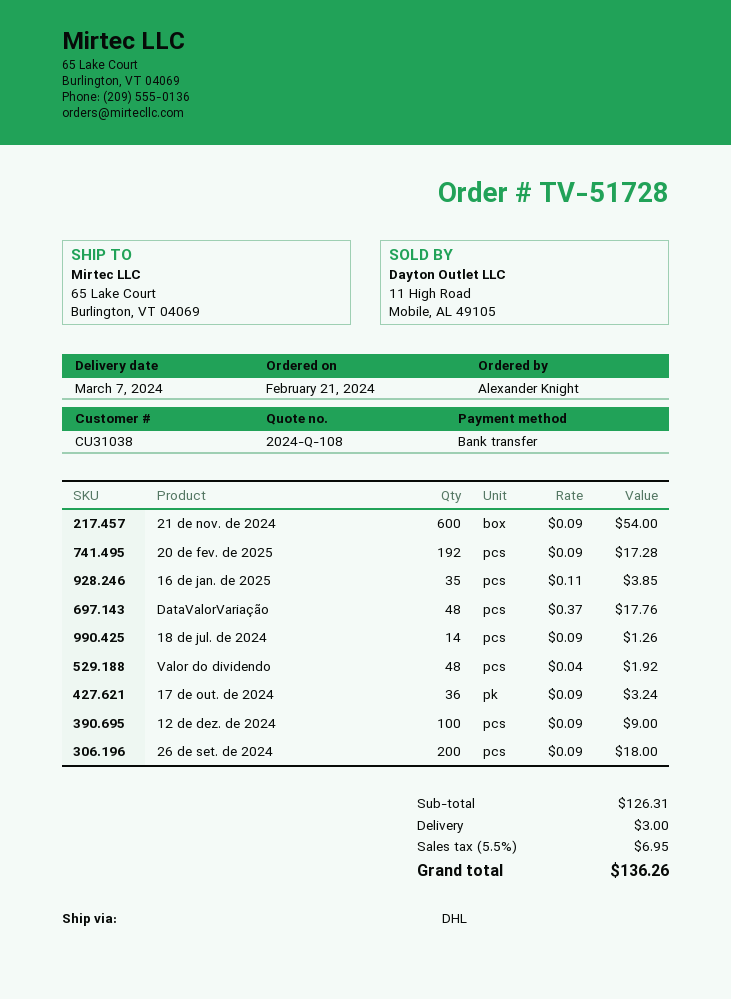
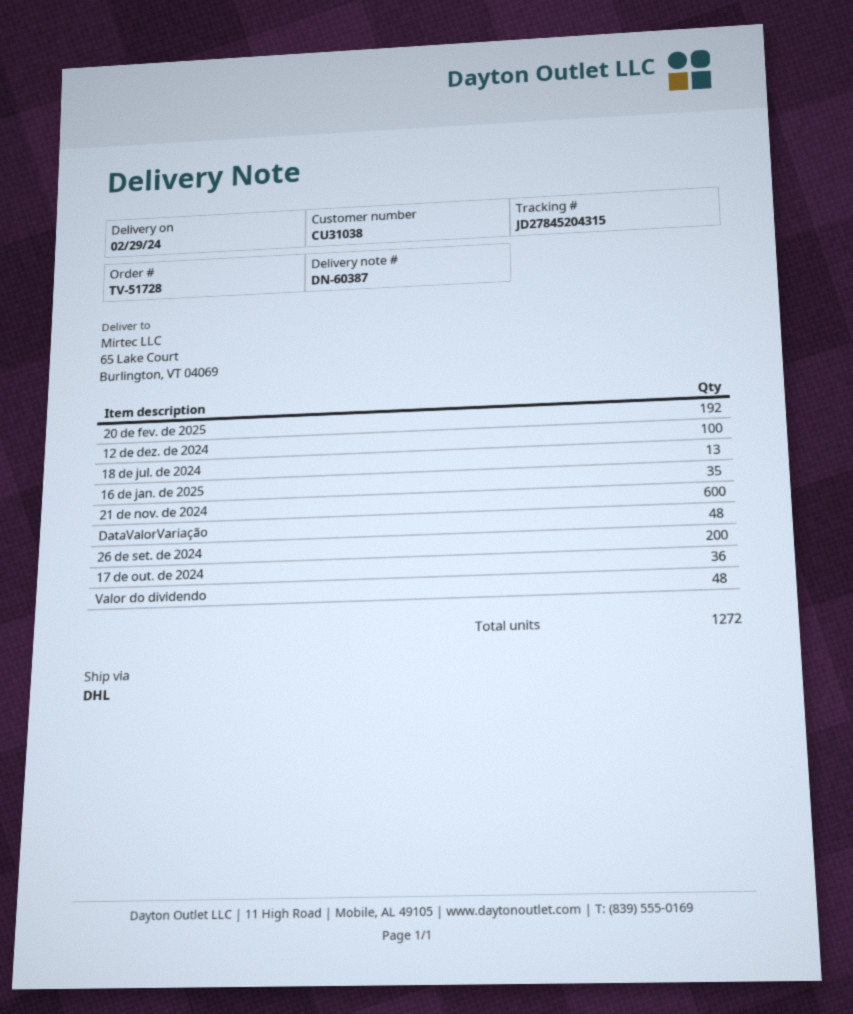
delivery date: 2024-03-07 -> 2024-02-29
18 de jul. de 2024: 14 -> 13

